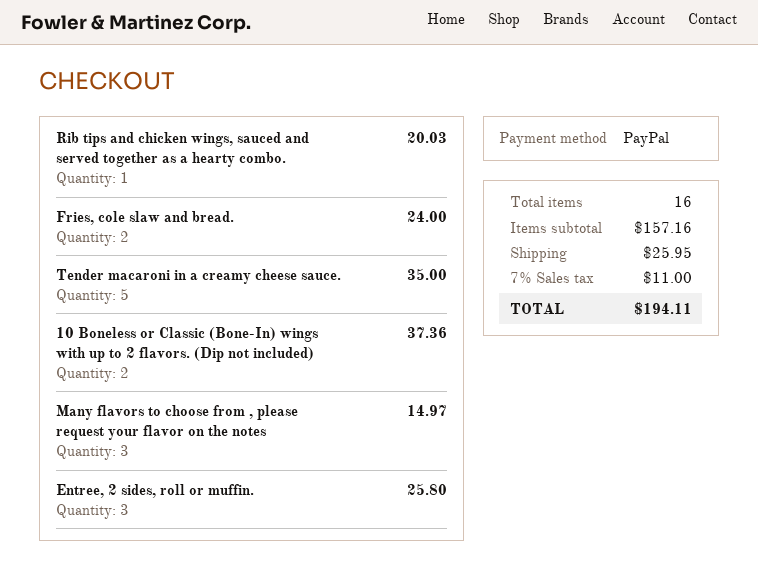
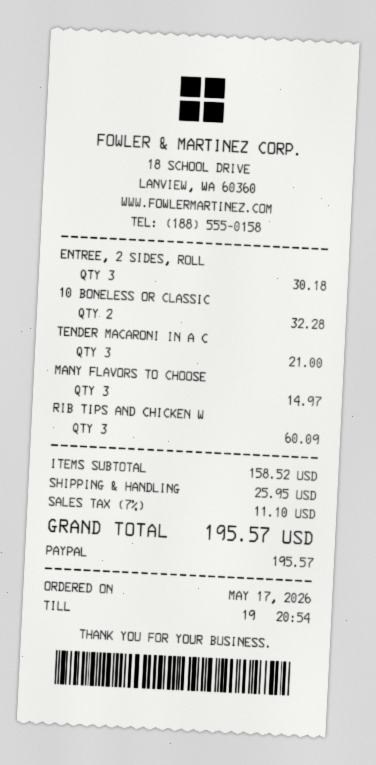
Rib tips and chicken wings, sauced and served together as a hearty combo.: 1 for 20.03 -> 3 for 60.09
Fries, cole slaw and bread.: 2 for 24.00 -> none
Tender macaroni in a creamy cheese sauce.: 5 for 35.00 -> 3 for 21.00
10 Boneless or Classic (Bone-In) wings with up to 2 flavors. (Dip not included): 2 for 37.36 -> 2 for 32.28
Entree, 2 sides, roll or muffin.: 3 for 25.80 -> 3 for 30.18
subtotal: 157.16 -> 158.52
tax: 7% = 11.00 -> 7% = 11.10
total: 194.11 -> 195.57

